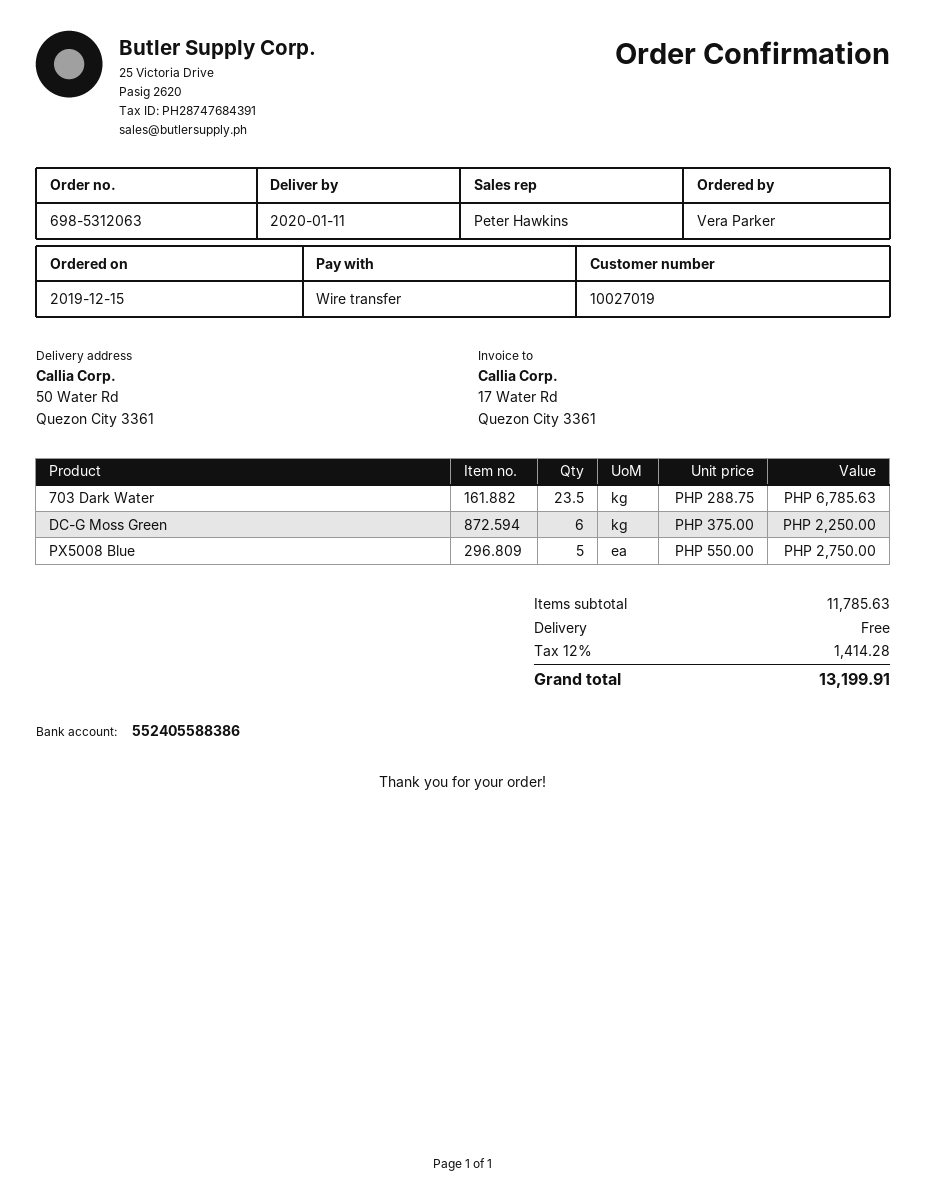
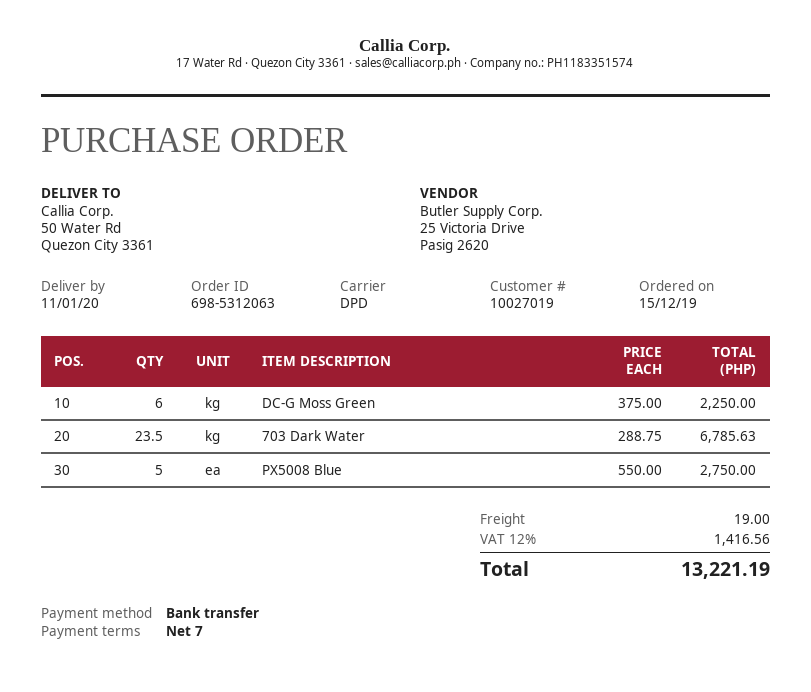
shipping: 0.00 -> 19.00
tax: 12% = 1414.28 -> 12% = 1416.56
total: 13199.91 -> 13221.19

